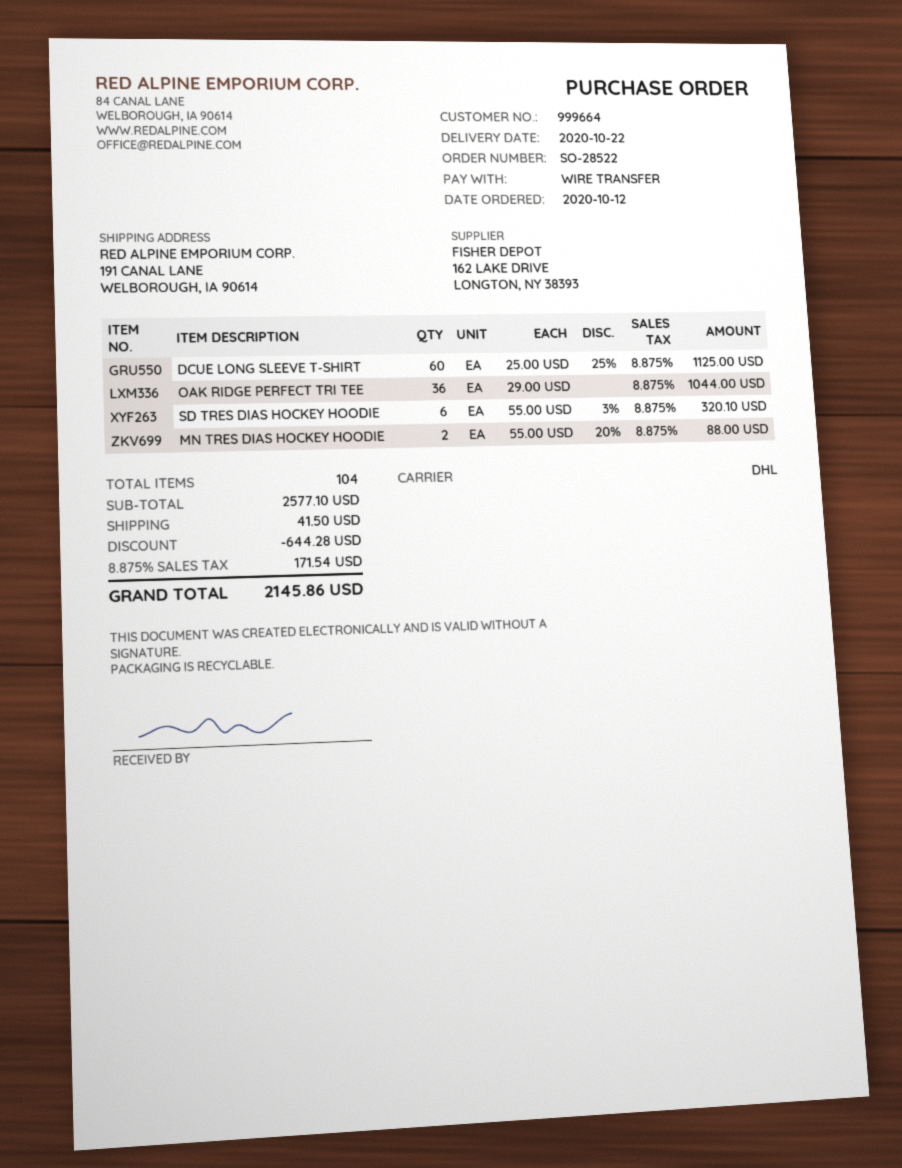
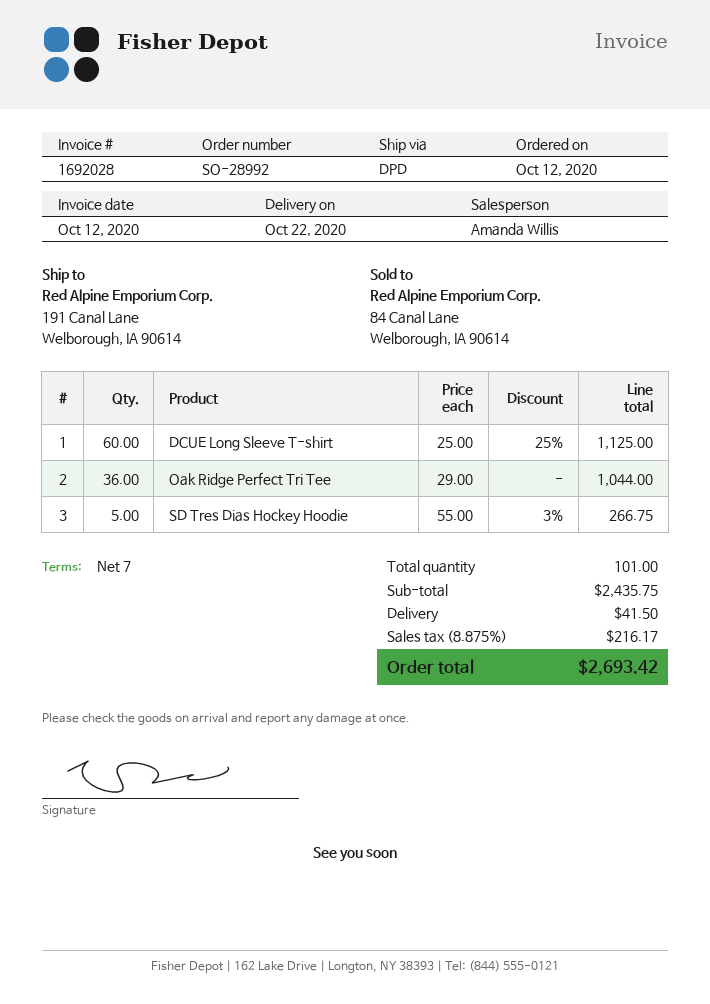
order number: SO-28522 -> SO-28992
shipping method: DHL -> DPD
SD TRES DIAS HOCKEY HOODIE: 6 x 55.00 - 3% = 320.10 -> 5 x 55.00 - 3% = 266.75
MN TRES DIAS HOCKEY HOODIE: 2 x 55.00 - 20% = 88.00 -> none
total quantity: 104 -> 101
subtotal: 2577.10 -> 2435.75
discount: 644.28 -> none
tax: 8.875% = 171.54 -> 8.875% = 216.17
total: 2145.86 -> 2693.42

